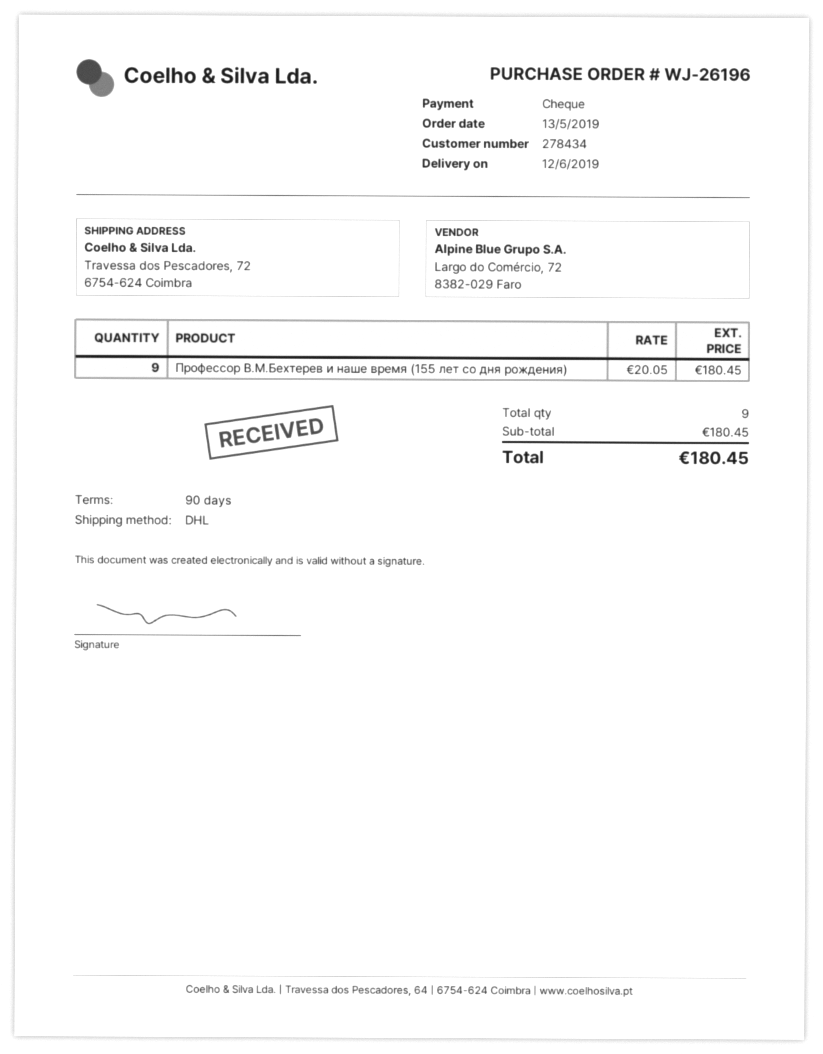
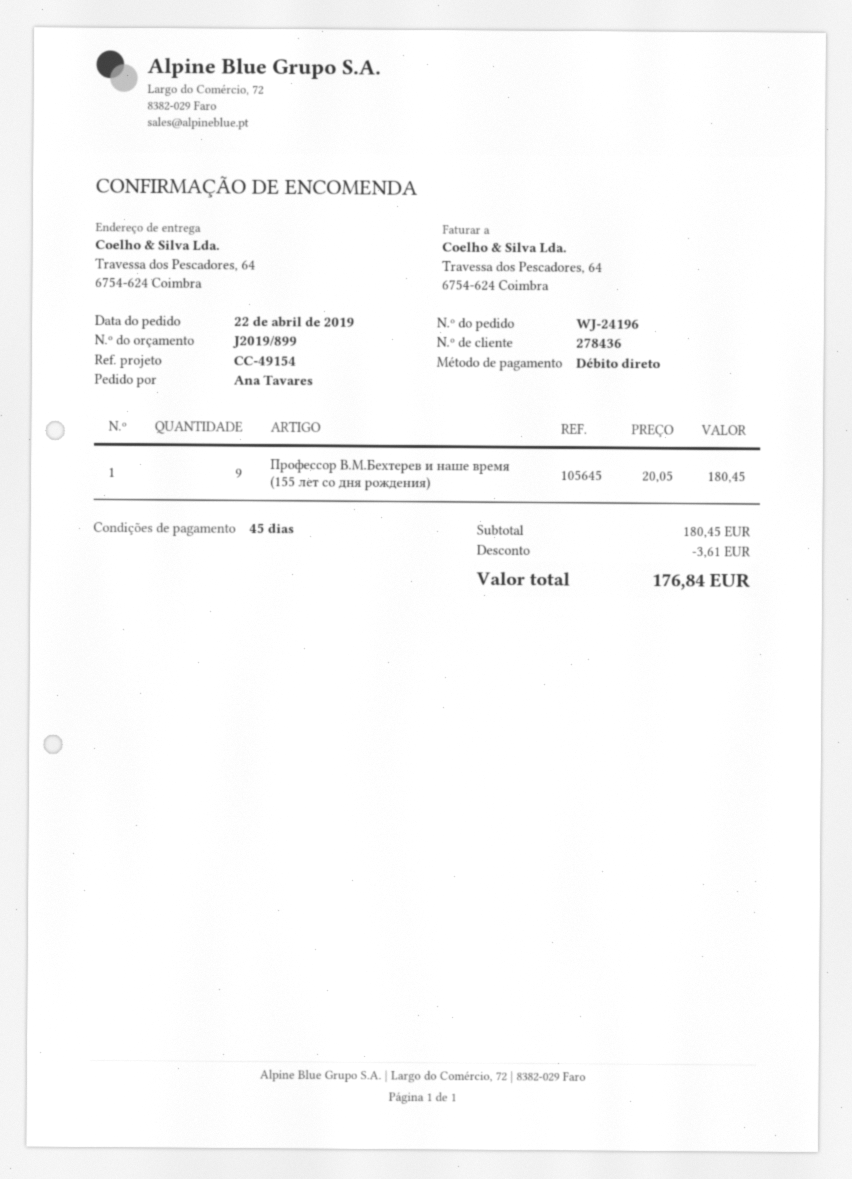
order number: WJ-26196 -> WJ-24196
order date: 2019-05-13 -> 2019-04-22
payment terms: 90 days -> 45 days
customer number: 278434 -> 278436
payment method: cheque -> direct debit
ship to: Travessa dos Pescadores, 72, 6754-624 Coimbra -> Travessa dos Pescadores, 64, 6754-624 Coimbra
discount: none -> 3.61
total: 180.45 -> 176.84

